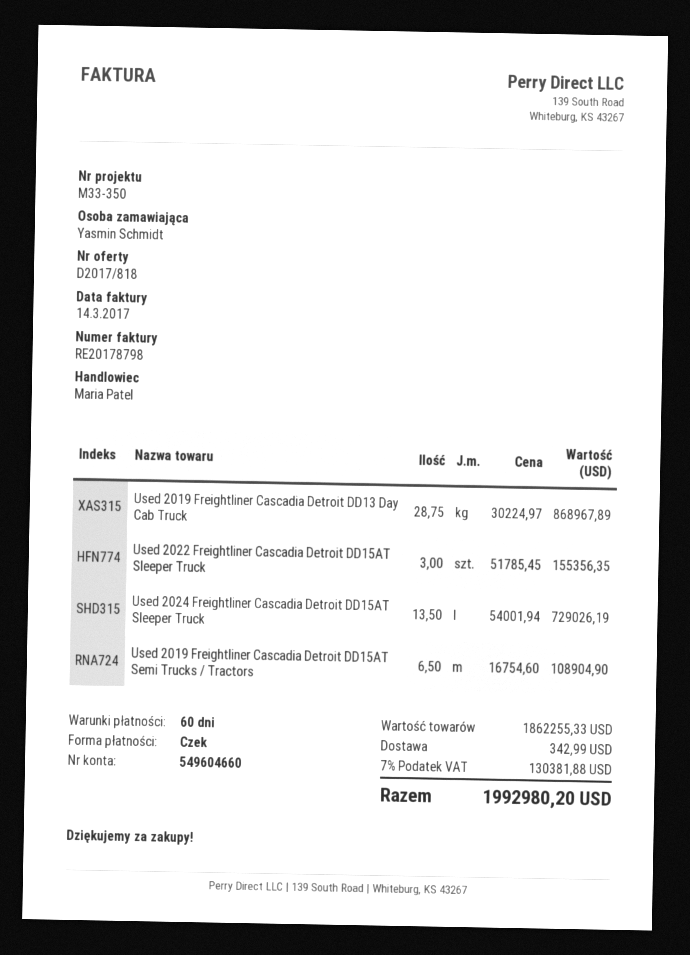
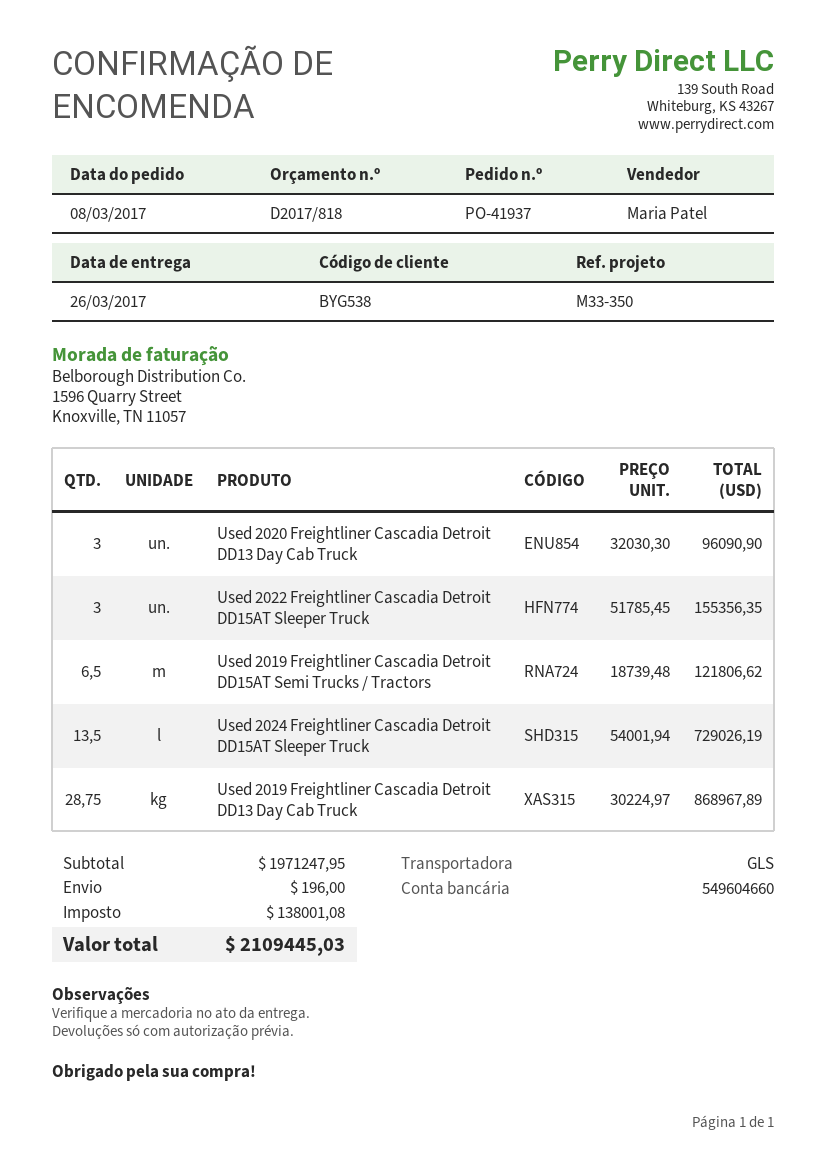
Used 2019 Freightliner Cascadia Detroit DD15AT Semi Trucks / Tractors: 6.5 x 16754.60 = 108904.90 -> 6.5 x 18739.48 = 121806.62
Used 2020 Freightliner Cascadia Detroit DD13 Day Cab Truck: none -> 3 x 32030.30 = 96090.90
subtotal: 1862255.33 -> 1971247.95
shipping: 342.99 -> 196.00
tax: 130381.88 -> 138001.08
total: 1992980.20 -> 2109445.03

